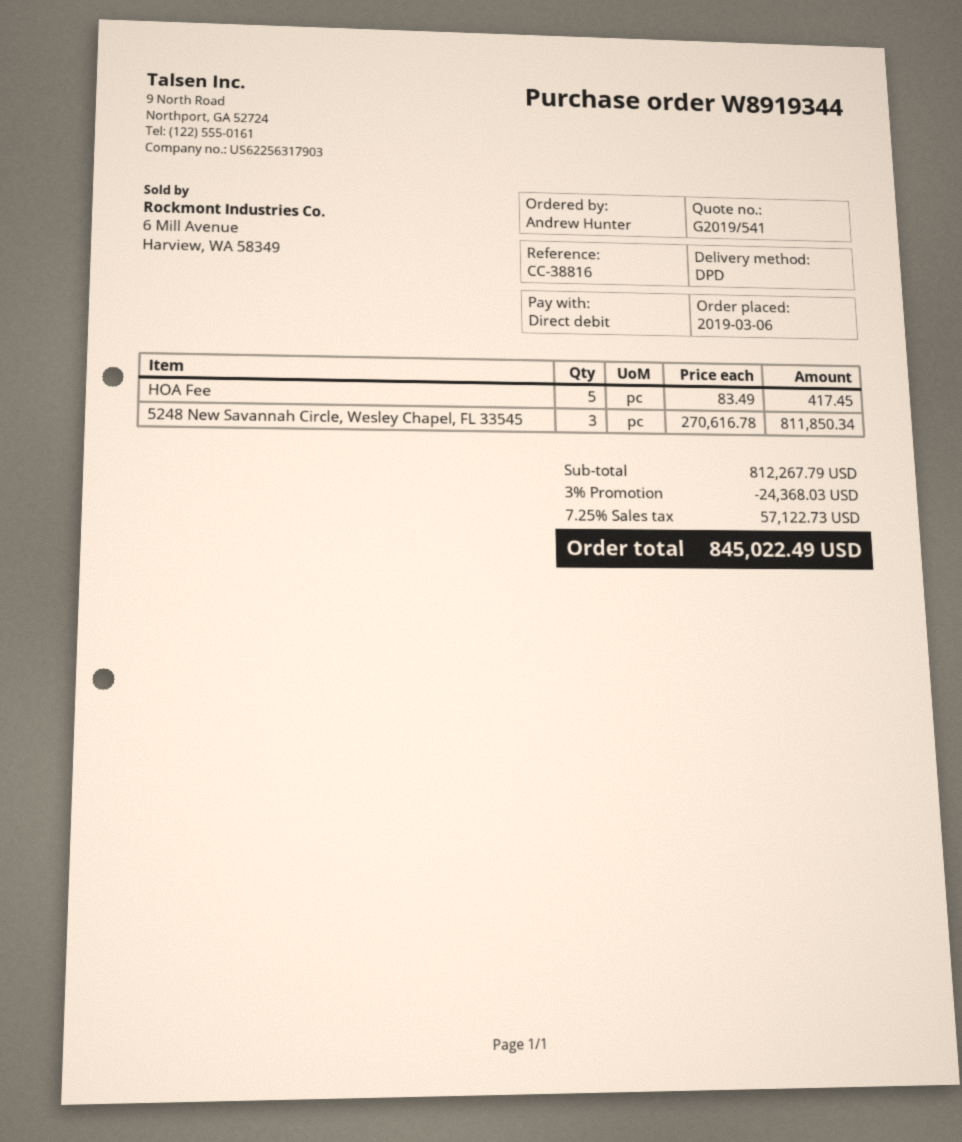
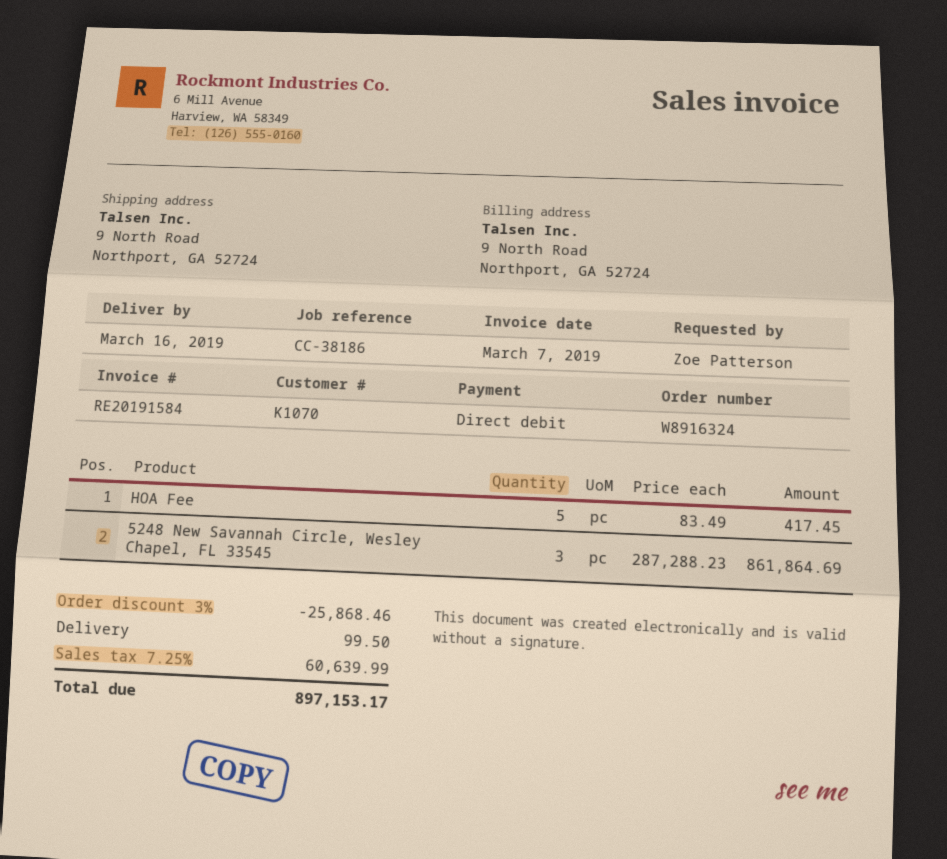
order number: W8919344 -> W8916324
reference: CC-38816 -> CC-38186
ordered by: Andrew Hunter -> Zoe Patterson
5248 New Savannah Circle, Wesley Chapel, FL 33545: 3 x 270616.78 = 811850.34 -> 3 x 287288.23 = 861864.69
discount: 3% = 24368.03 -> 3% = 25868.46
shipping: none -> 99.50
tax: 7.25% = 57122.73 -> 7.25% = 60639.99
total: 845022.49 -> 897153.17

